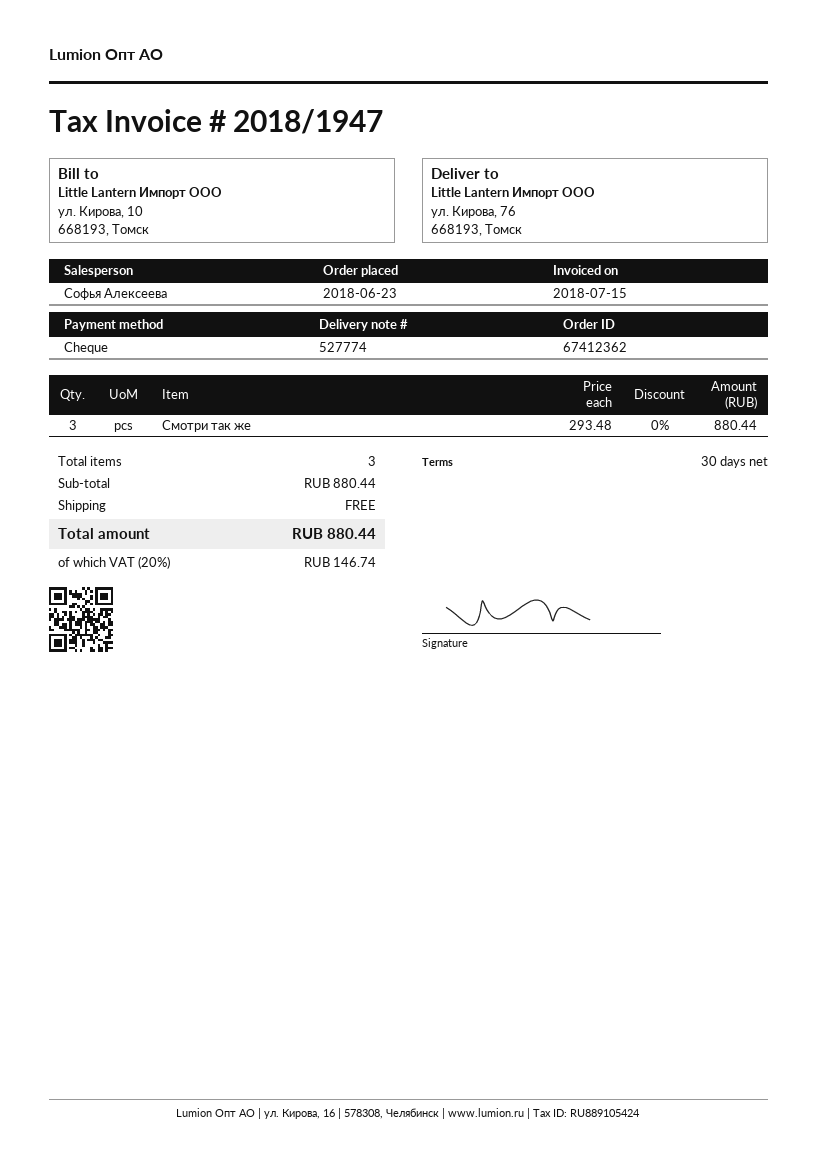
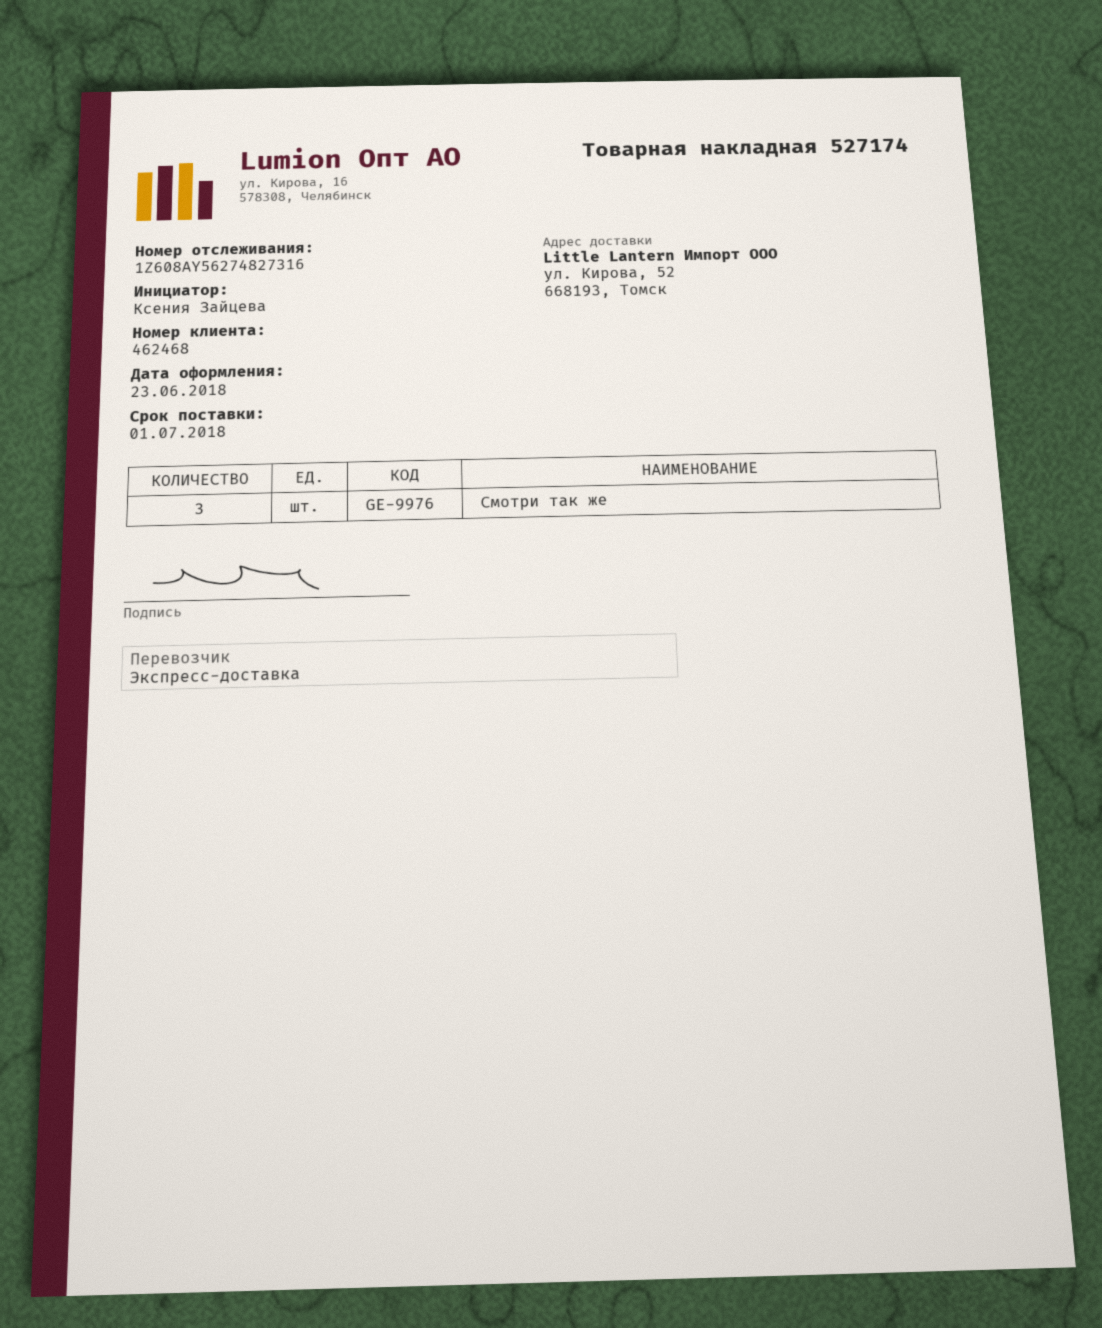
delivery note number: 527774 -> 527174
ship to: ул. Кирова, 76, 668193, Томск -> ул. Кирова, 52, 668193, Томск

